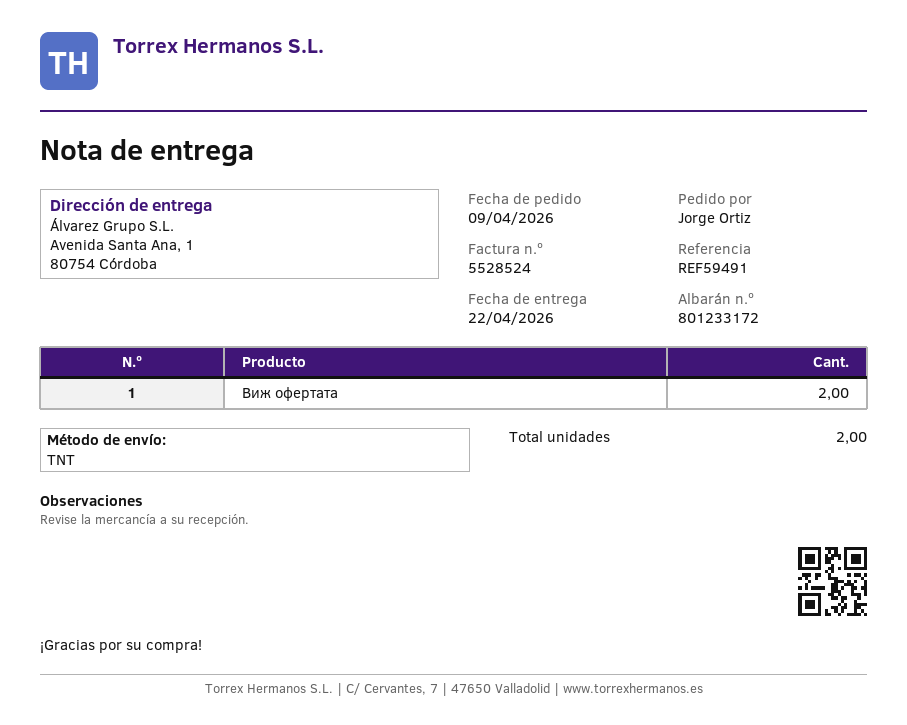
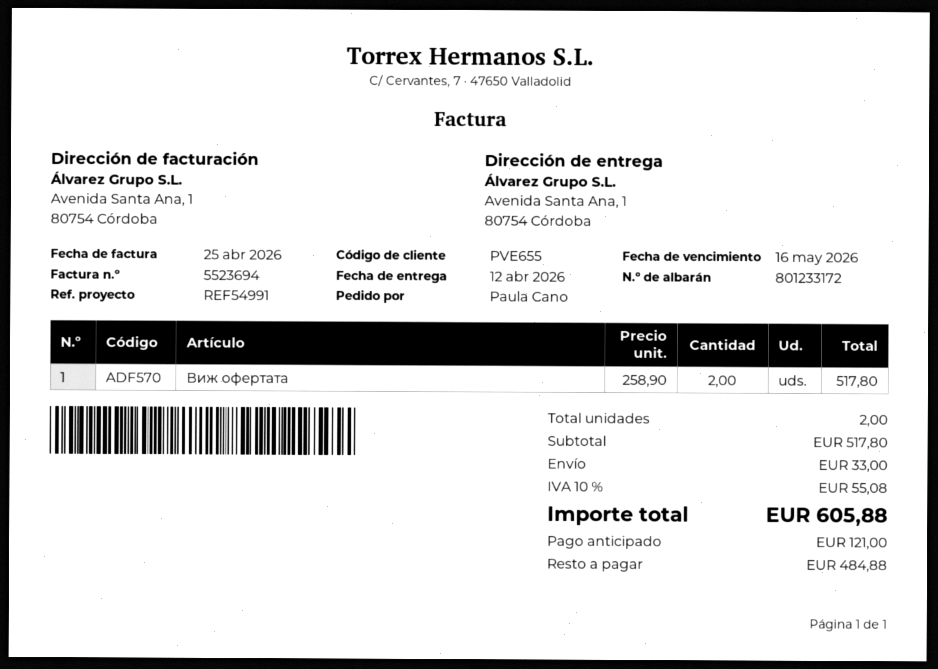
delivery date: 2026-04-22 -> 2026-04-12
invoice number: 5528524 -> 5523694
reference: REF59491 -> REF54991
ordered by: Jorge Ortiz -> Paula Cano

